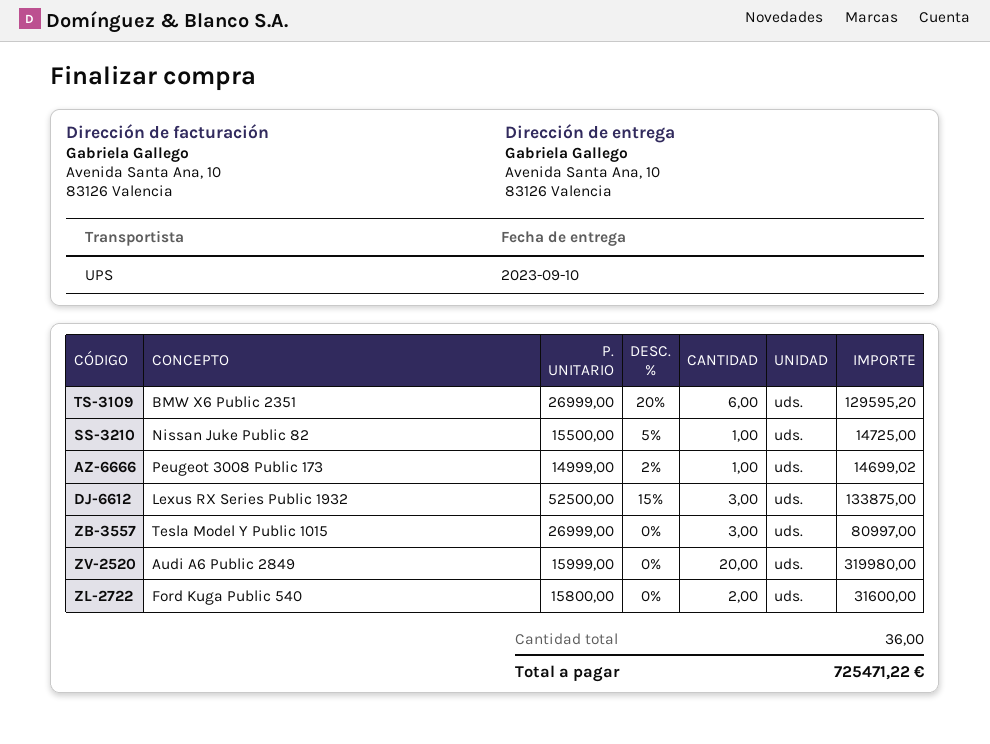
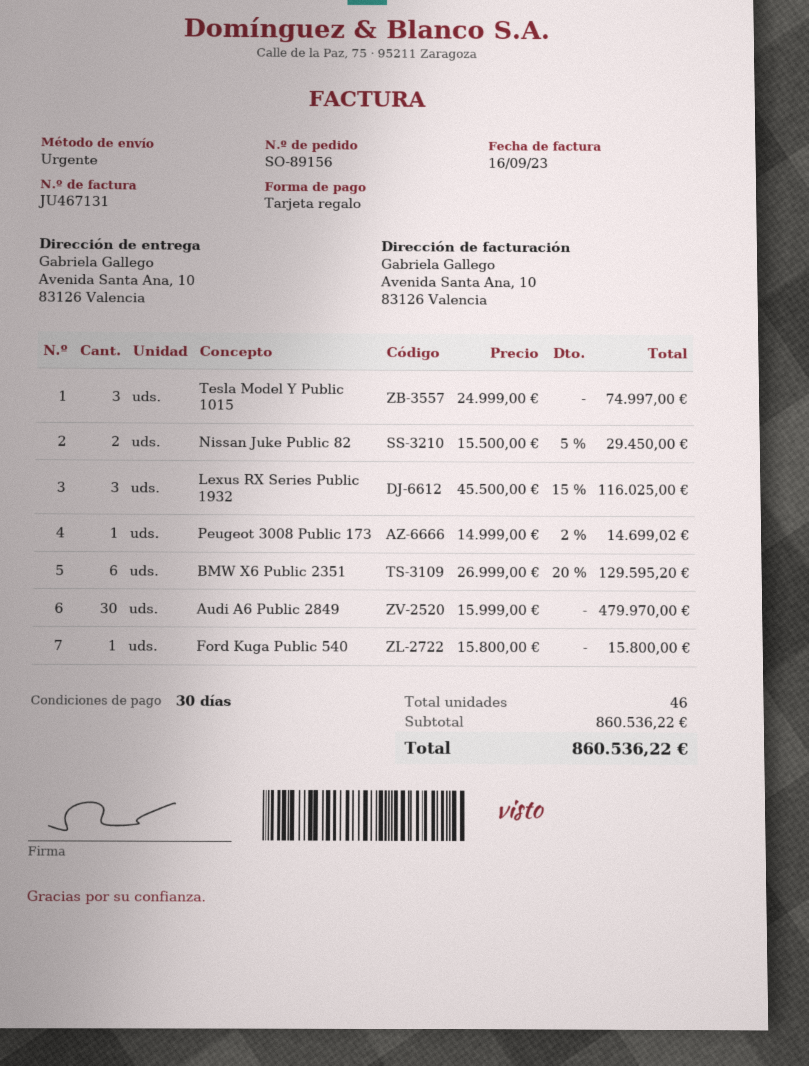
shipping method: UPS -> express
Nissan Juke Public 82: 1 x 15500.00 - 5% = 14725.00 -> 2 x 15500.00 - 5% = 29450.00
Lexus RX Series Public 1932: 3 x 52500.00 - 15% = 133875.00 -> 3 x 45500.00 - 15% = 116025.00
Tesla Model Y Public 1015: 3 x 26999.00 = 80997.00 -> 3 x 24999.00 = 74997.00
Audi A6 Public 2849: 20 x 15999.00 = 319980.00 -> 30 x 15999.00 = 479970.00
Ford Kuga Public 540: 2 x 15800.00 = 31600.00 -> 1 x 15800.00 = 15800.00
total quantity: 36 -> 46
total: 725471.22 -> 860536.22

